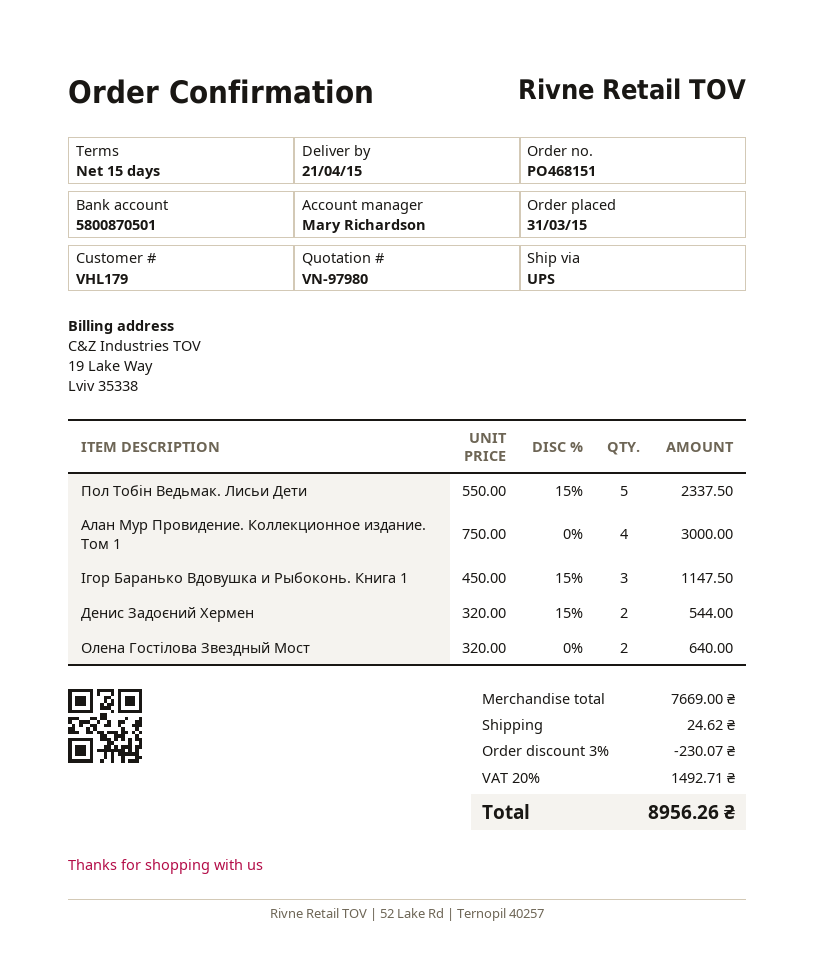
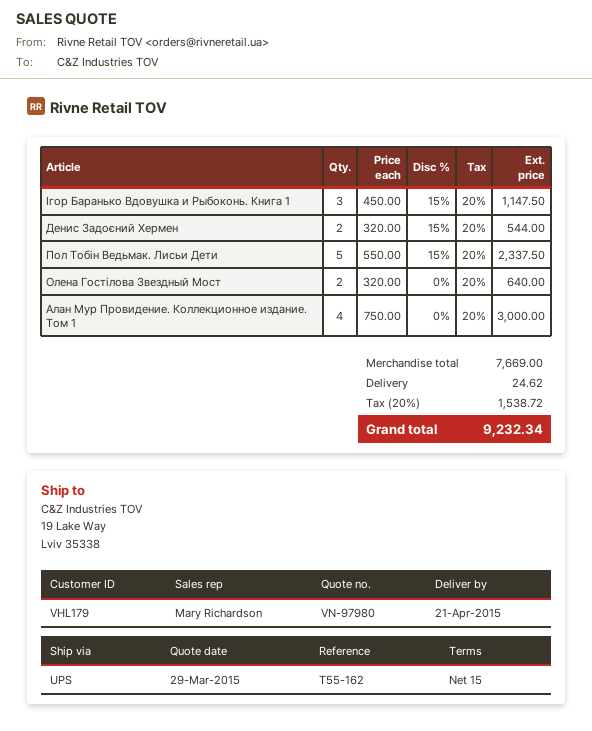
discount: 3% = 230.07 -> none
tax: 20% = 1492.71 -> 20% = 1538.72
total: 8956.26 -> 9232.34

